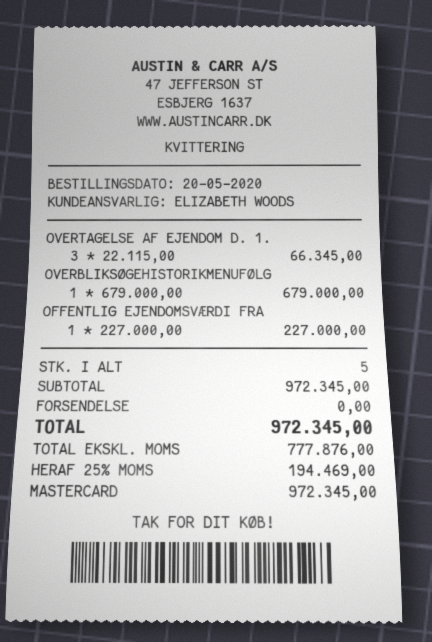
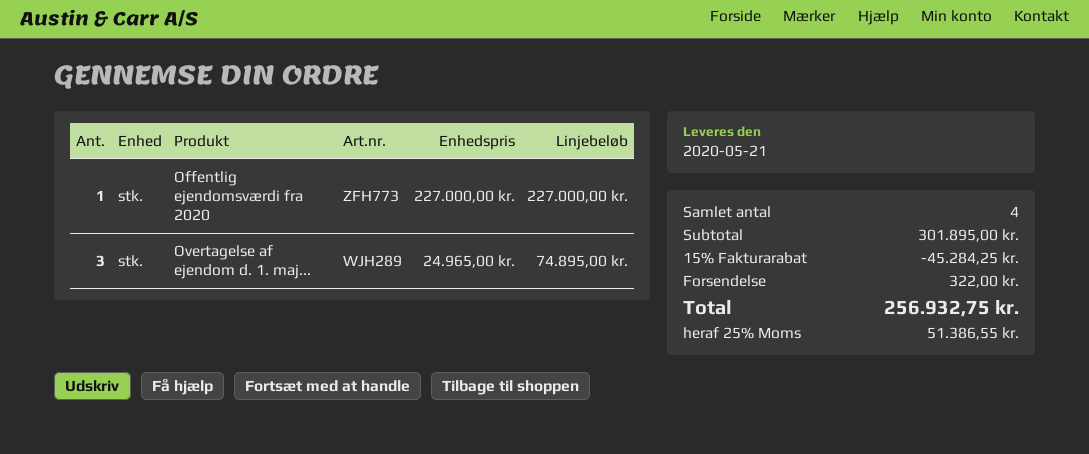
OVERTAGELSE AF EJENDOM D. 1.: 3 x 22115.00 = 66345.00 -> 3 x 24965.00 = 74895.00
OVERBLIKSØGEHISTORIKMENUFØLG: 1 x 679000.00 = 679000.00 -> none
total quantity: 5 -> 4
subtotal: 972345.00 -> 301895.00
discount: none -> 15% = 45284.25
shipping: 0.00 -> 322.00
tax: 25% = 194469.00 -> 25% = 51386.55
total: 972345.00 -> 256932.75

